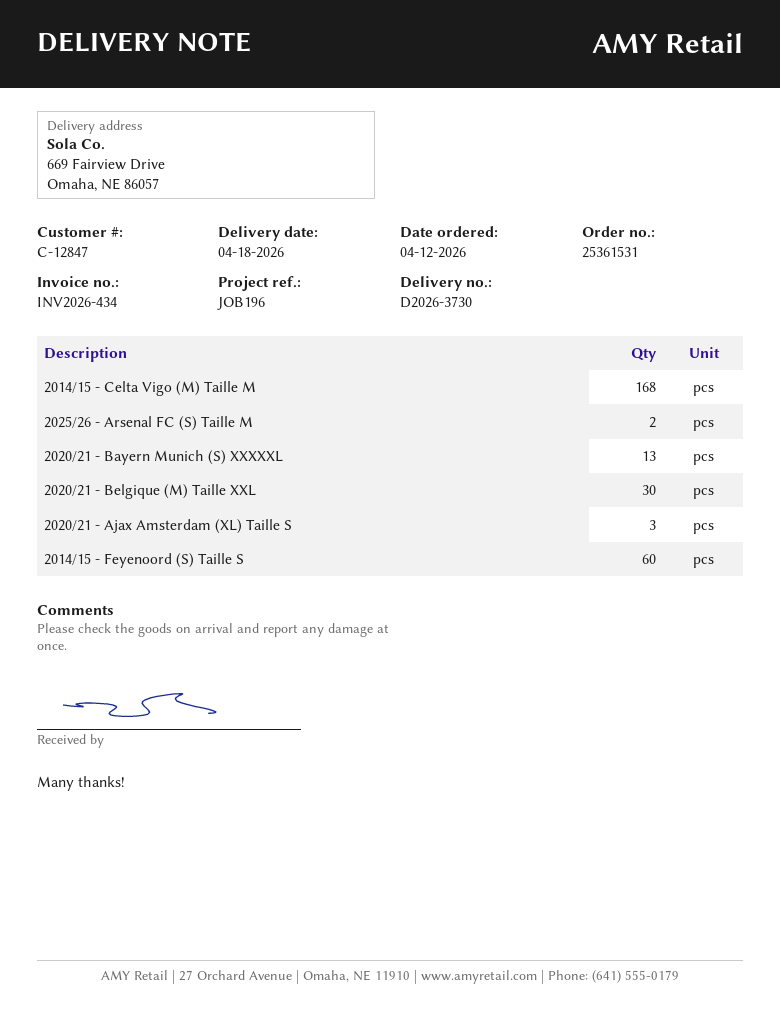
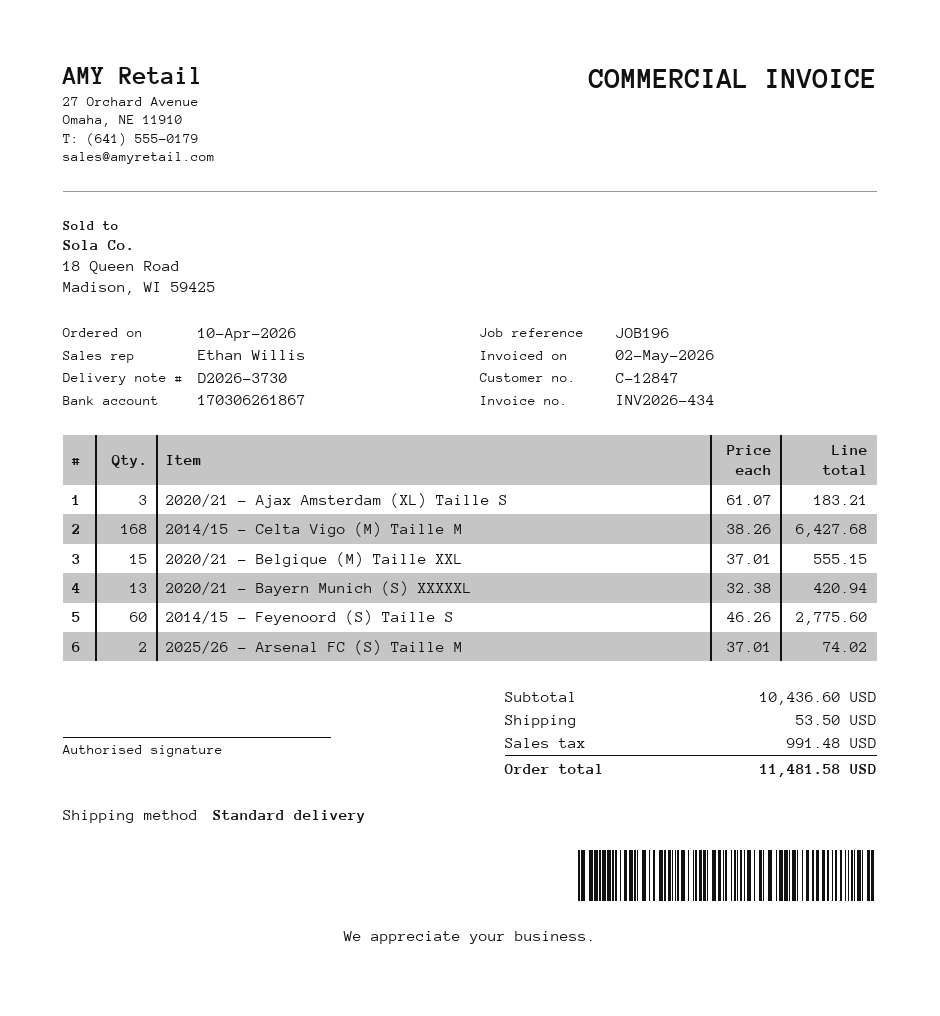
order date: 2026-04-12 -> 2026-04-10
2020/21 - Belgique (M) Taille XXL: 30 -> 15

